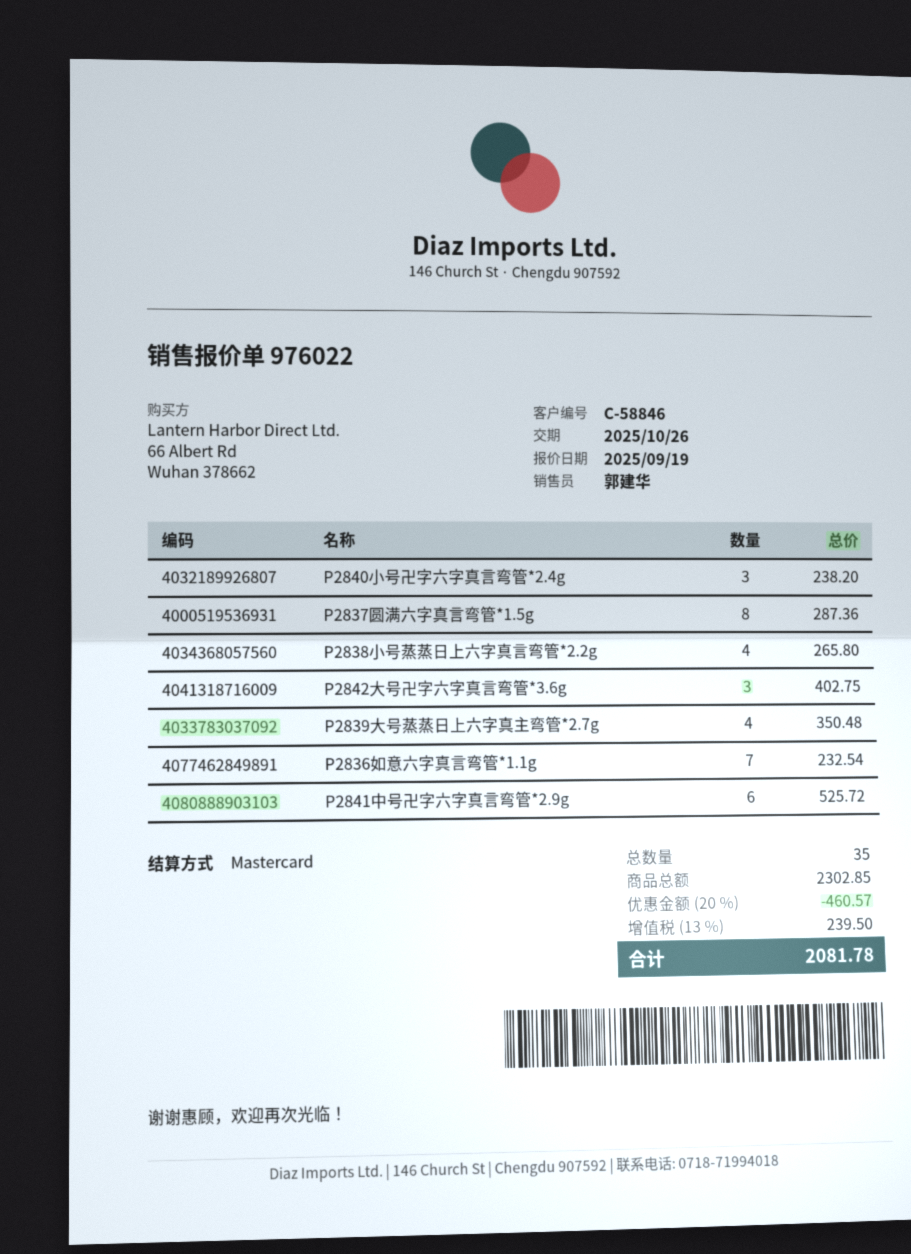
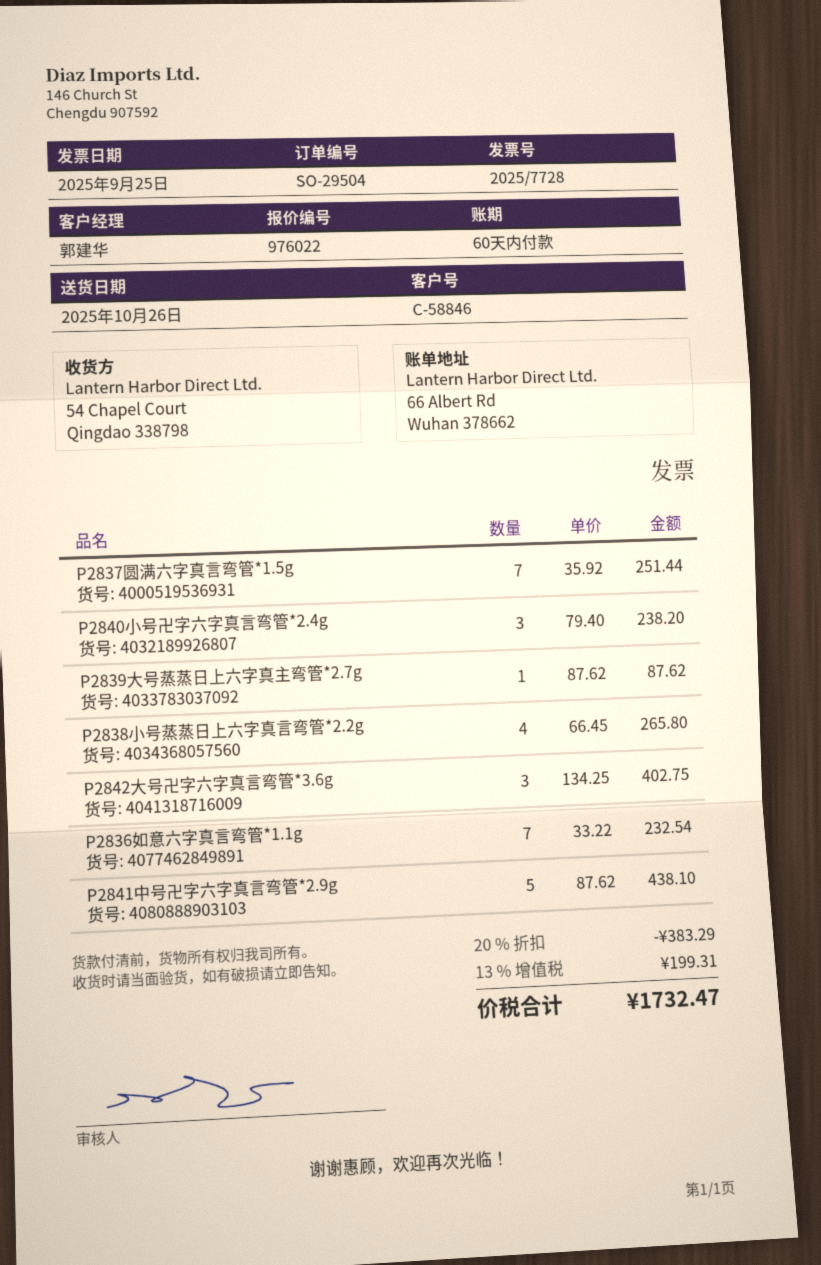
P2837圆满六字真言弯管*1.5g: 8 for 287.36 -> 7 for 251.44
P2839大号蒸蒸日上六字真主弯管*2.7g: 4 for 350.48 -> 1 for 87.62
P2841中号卍字六字真言弯管*2.9g: 6 for 525.72 -> 5 for 438.10
discount: 20% = 460.57 -> 20% = 383.29
tax: 13% = 239.50 -> 13% = 199.31
total: 2081.78 -> 1732.47

